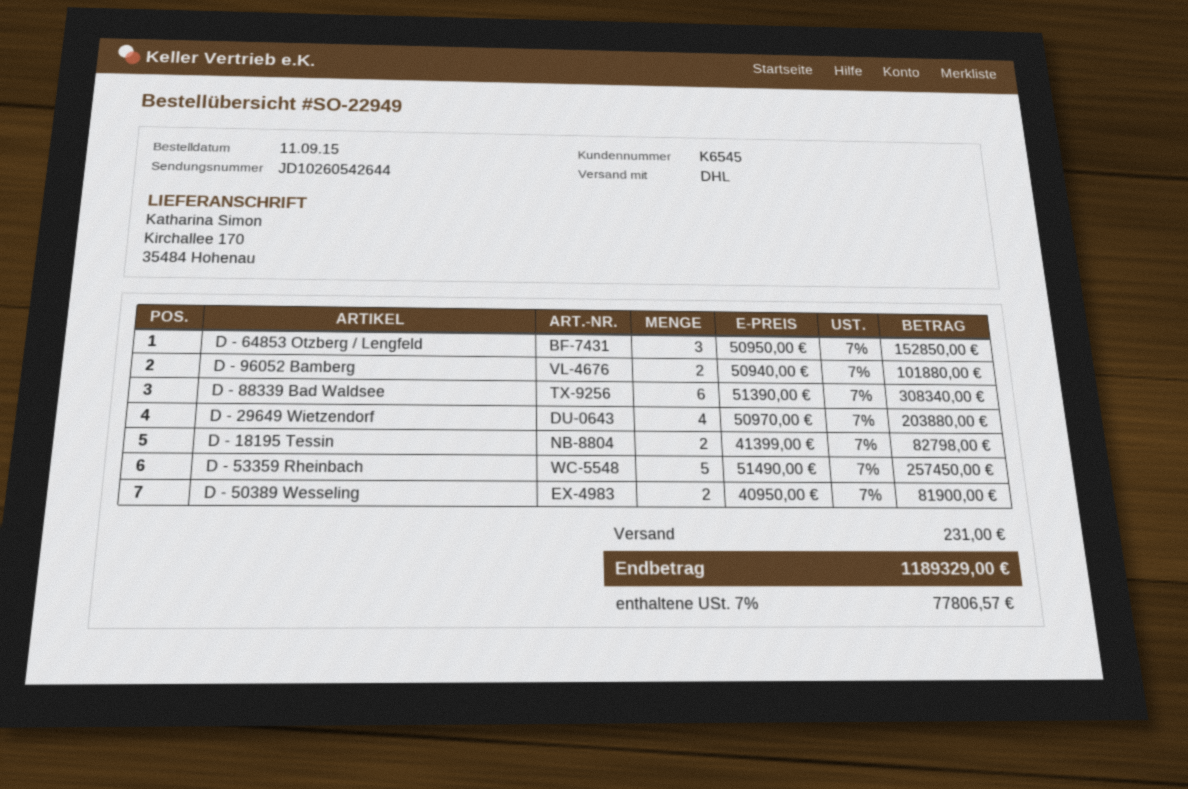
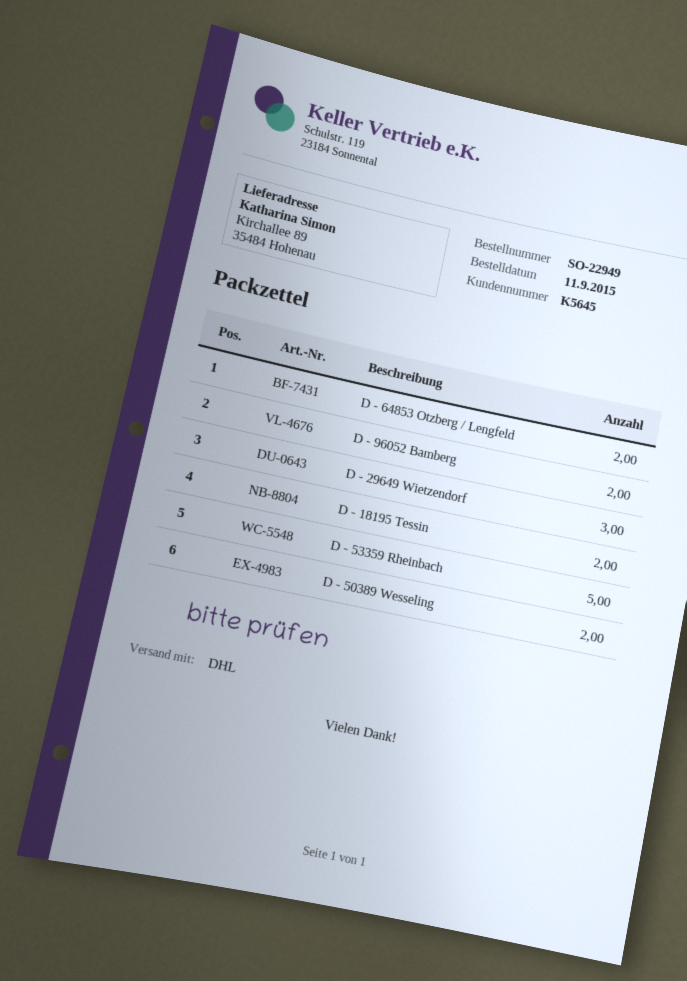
customer number: K6545 -> K5645
ship to: Kirchallee 170, 35484 Hohenau -> Kirchallee 89, 35484 Hohenau
D - 64853 Otzberg / Lengfeld: 3 -> 2
D - 88339 Bad Waldsee: 6 -> none
D - 29649 Wietzendorf: 4 -> 3

